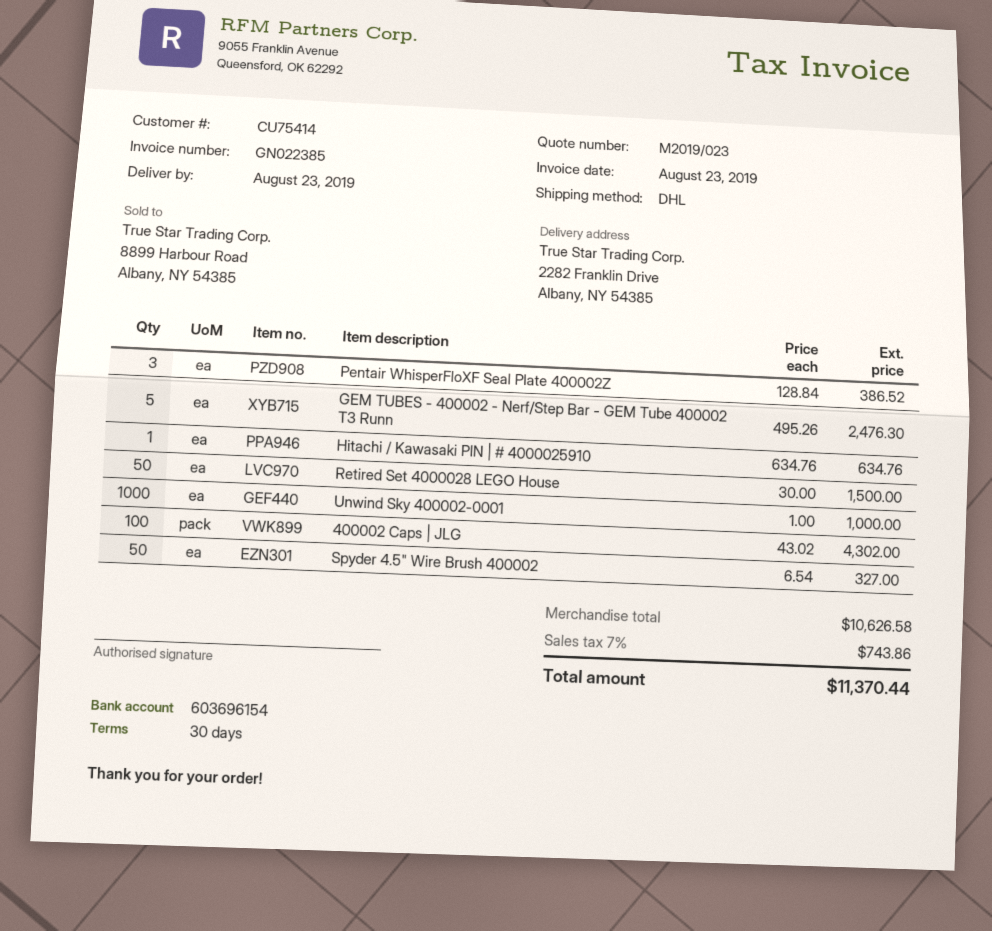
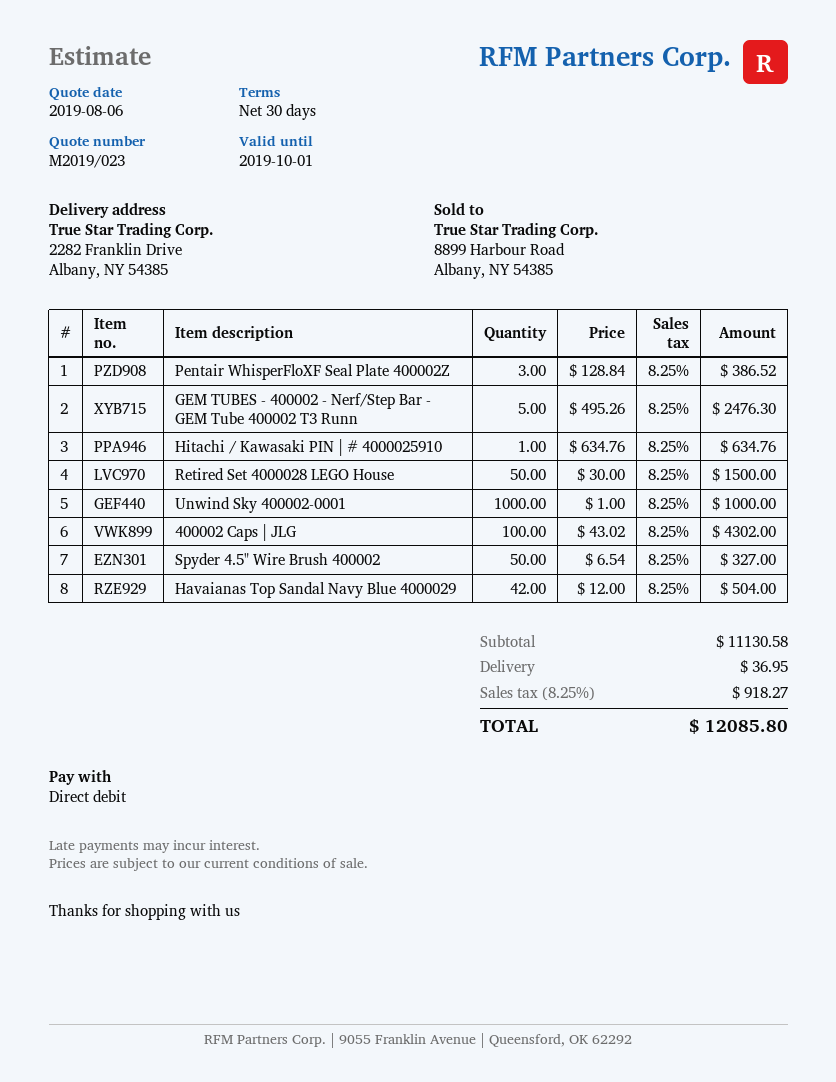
Havaianas Top Sandal Navy Blue 4000029: none -> 42 x 12.00 = 504.00
subtotal: 10626.58 -> 11130.58
shipping: none -> 36.95
tax: 7% = 743.86 -> 8.25% = 918.27
total: 11370.44 -> 12085.80

